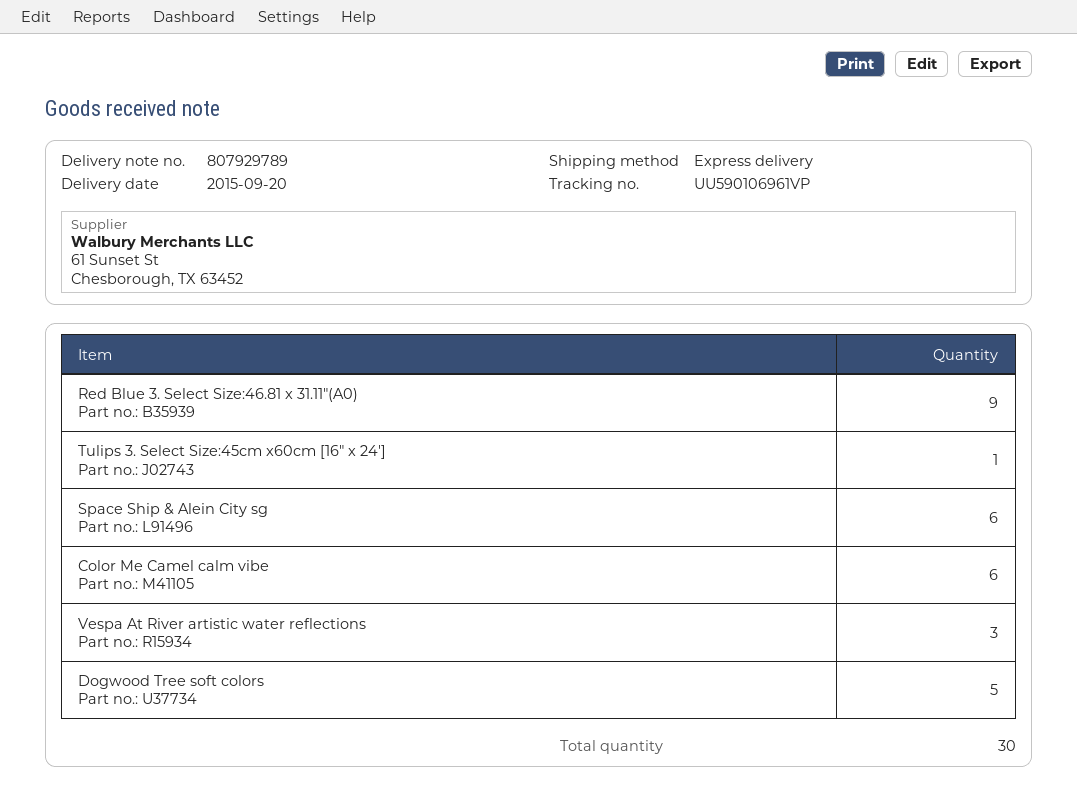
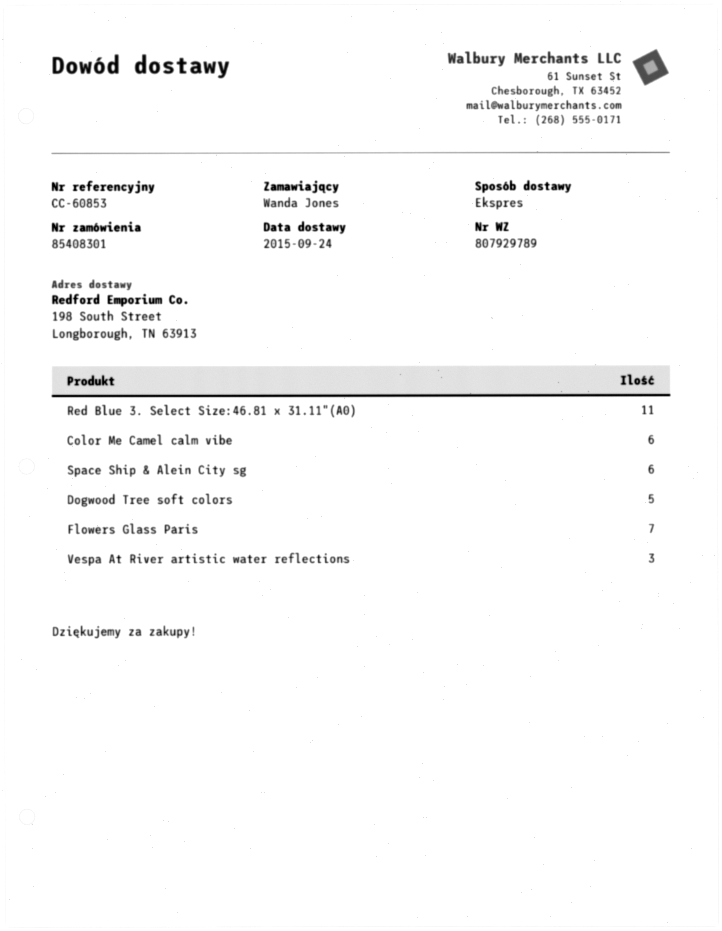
delivery date: 2015-09-20 -> 2015-09-24
Red Blue 3. Select Size:46.81 x 31.11"(A0): 9 -> 11
Tulips 3. Select Size:45cm x60cm [16" x 24']: 1 -> none
Flowers Glass Paris: none -> 7

